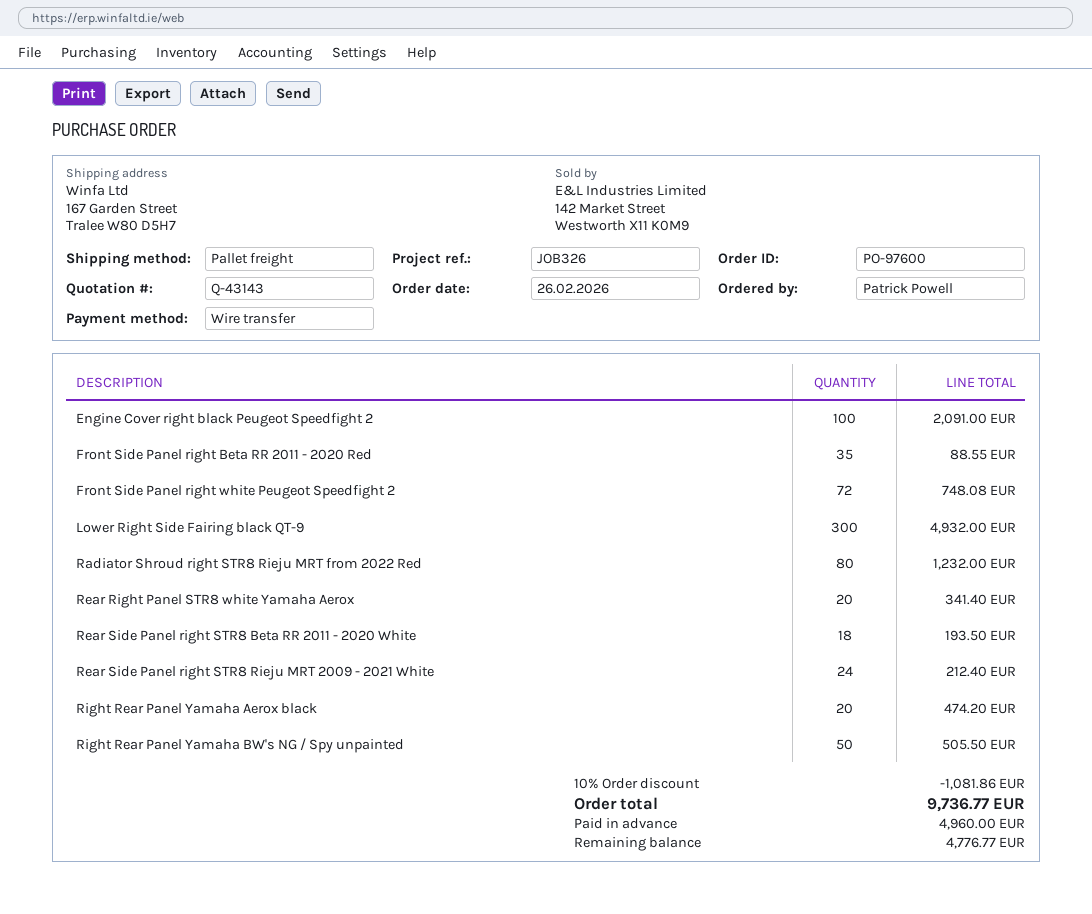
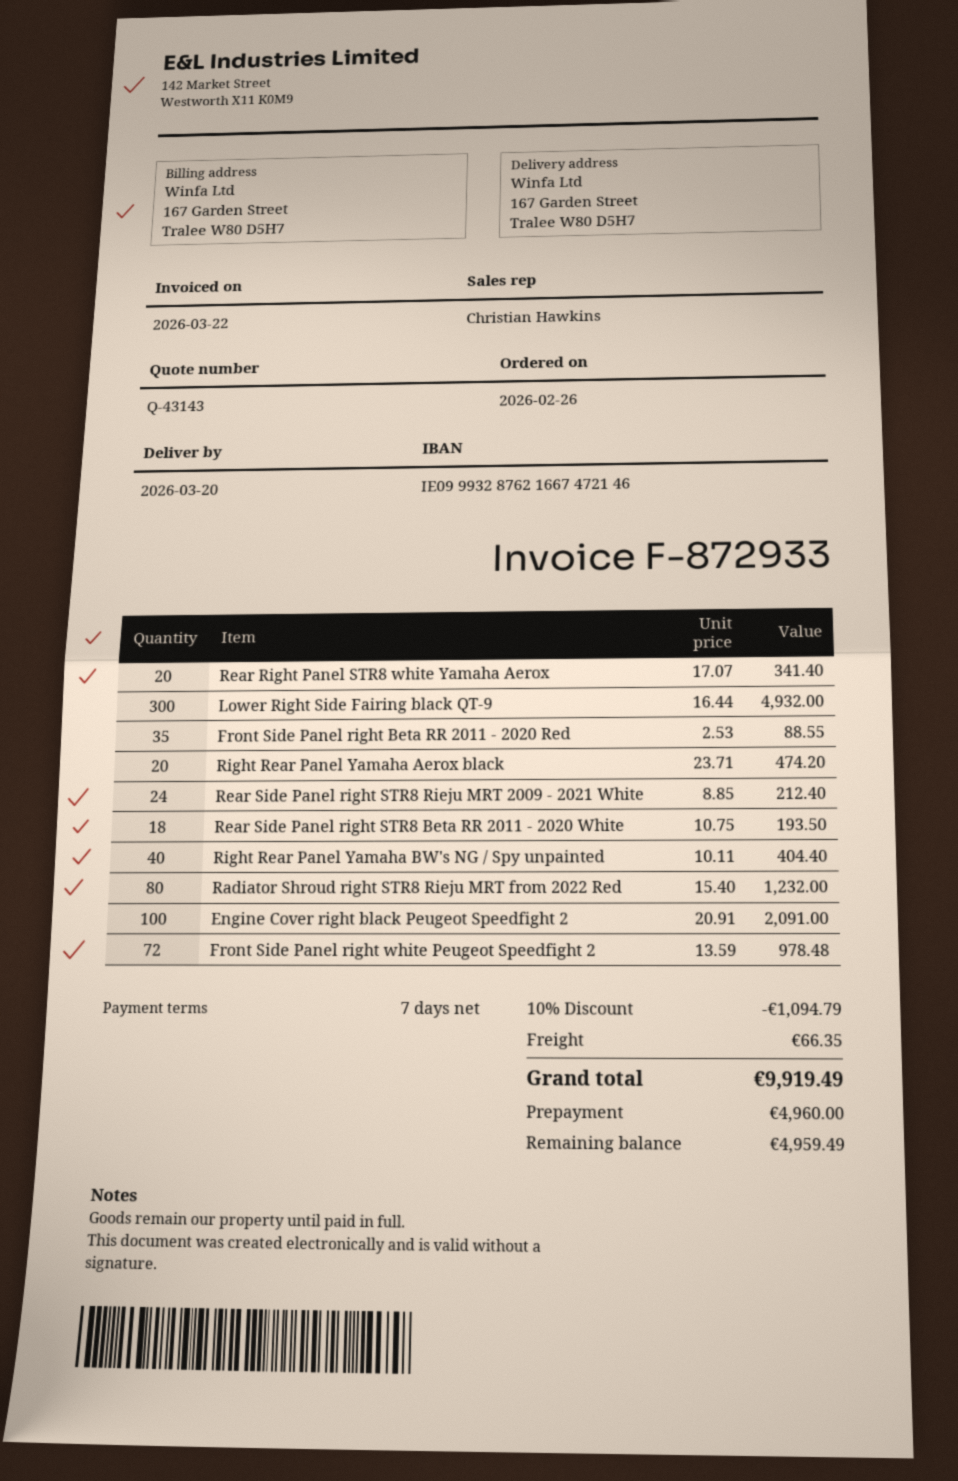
Front Side Panel right white Peugeot Speedfight 2: 72 for 748.08 -> 72 for 978.48
Right Rear Panel Yamaha BW's NG / Spy unpainted: 50 for 505.50 -> 40 for 404.40
discount: 10% = 1081.86 -> 10% = 1094.79
shipping: none -> 66.35
total: 9736.77 -> 9919.49
balance: 4776.77 -> 4959.49

